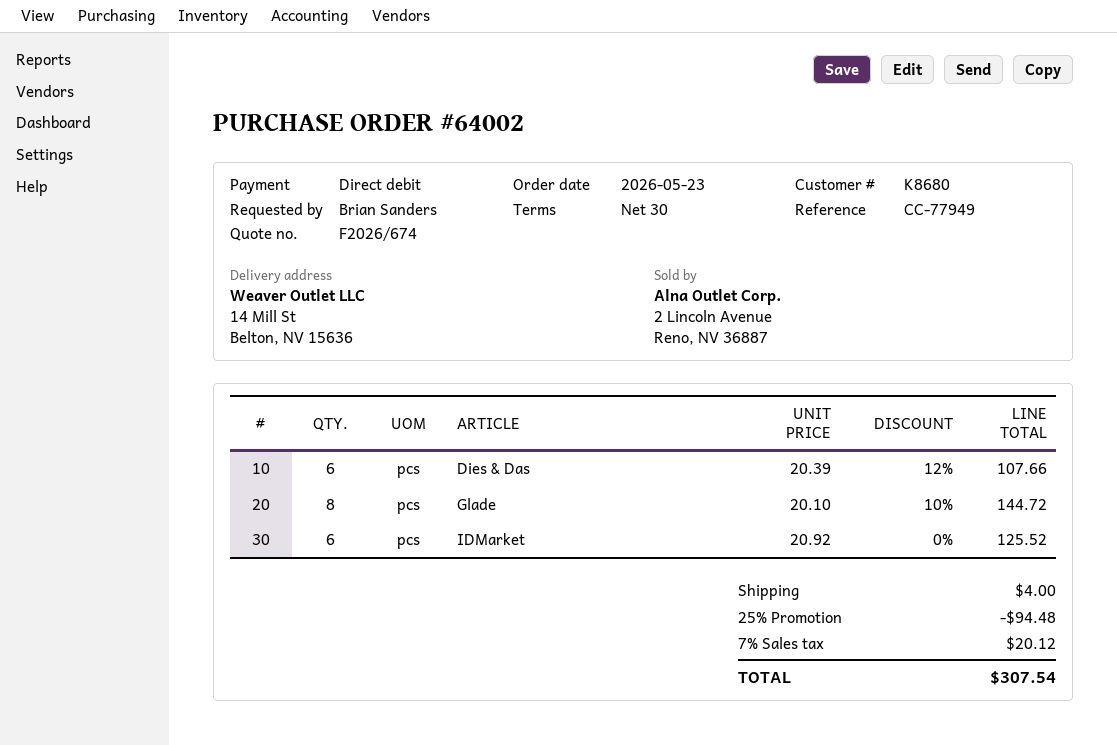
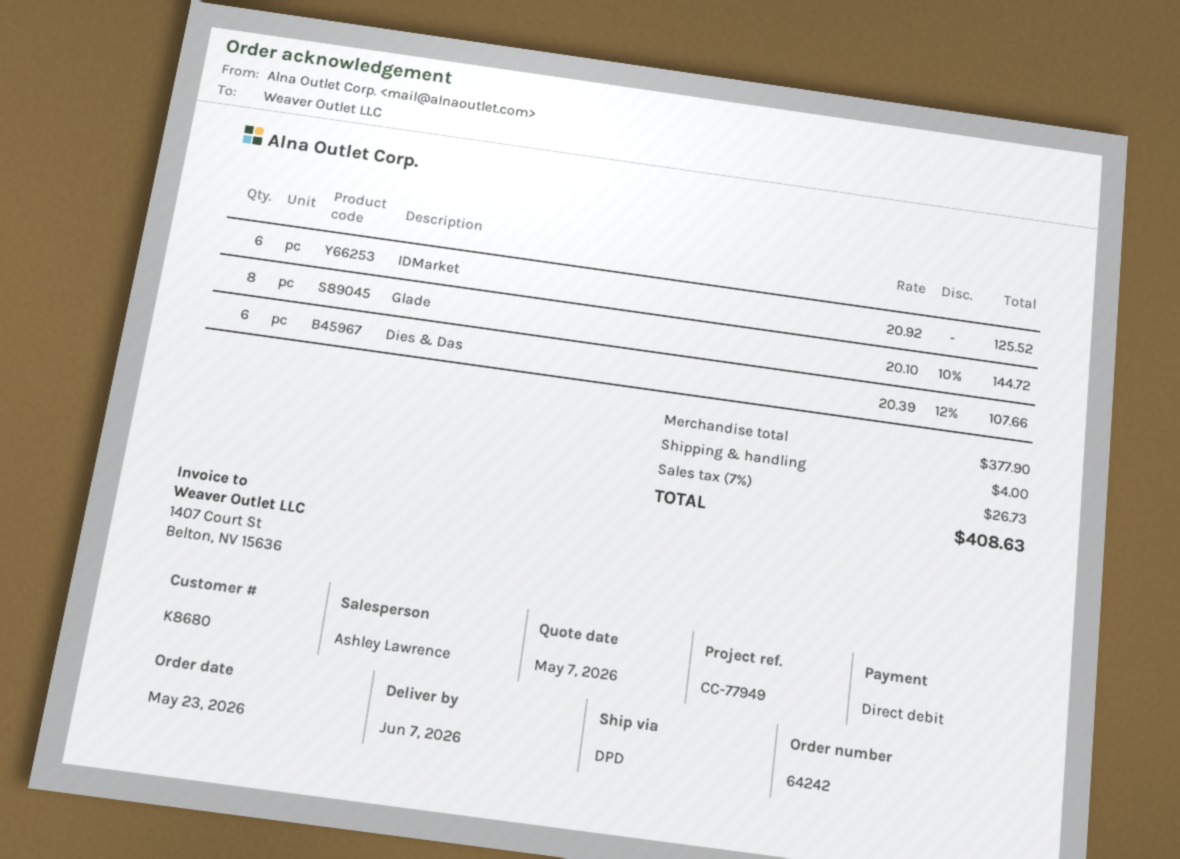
order number: 64002 -> 64242
discount: 25% = 94.48 -> none
tax: 7% = 20.12 -> 7% = 26.73
total: 307.54 -> 408.63

